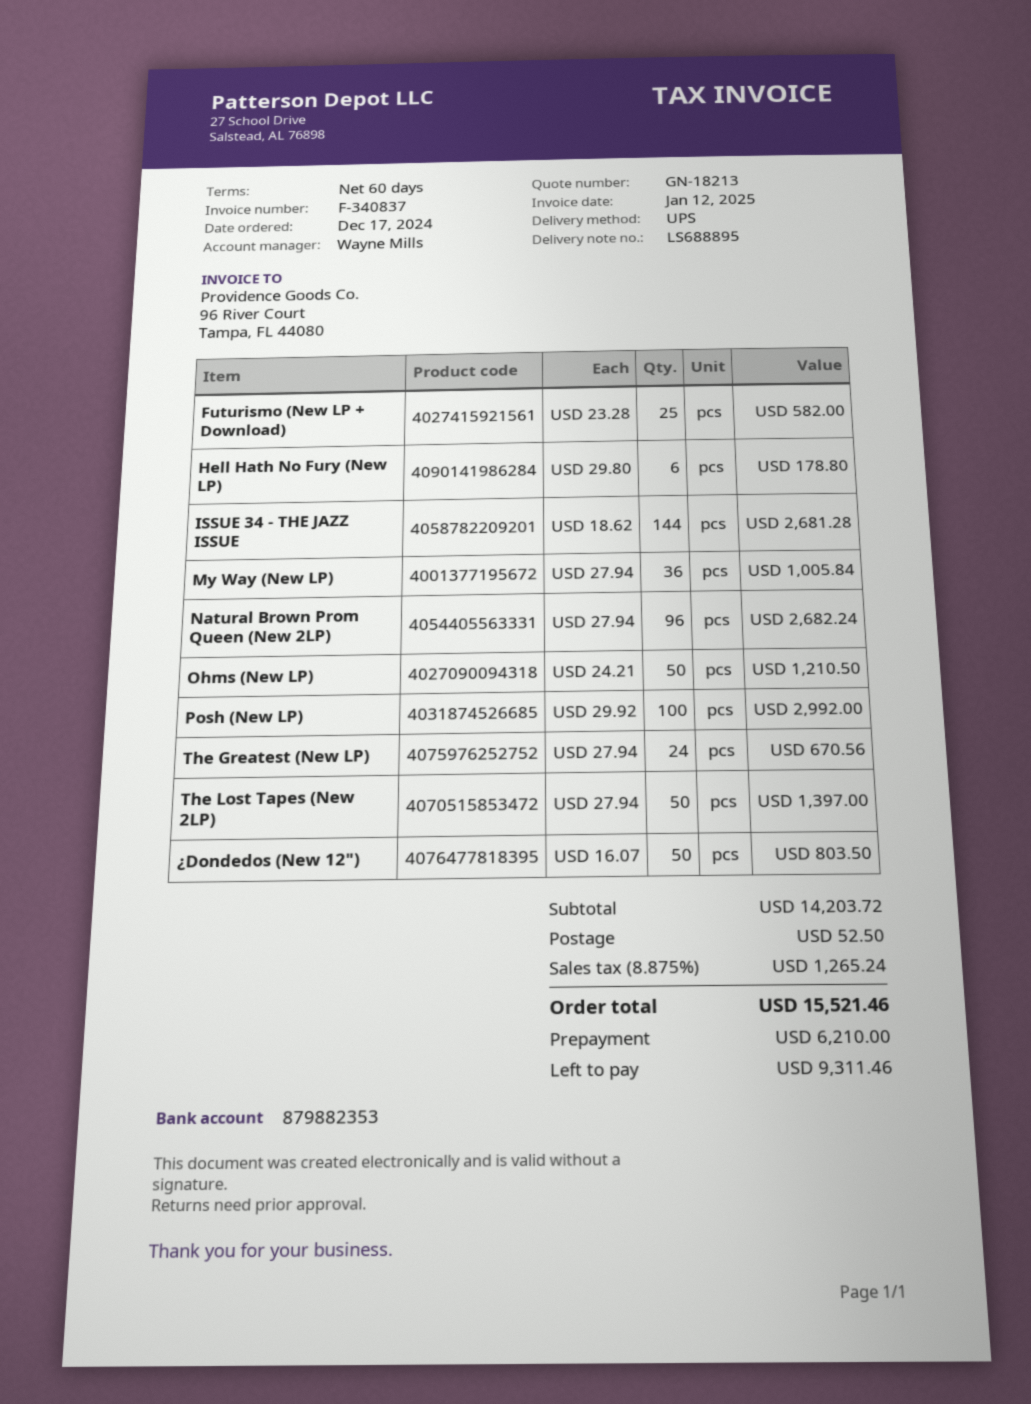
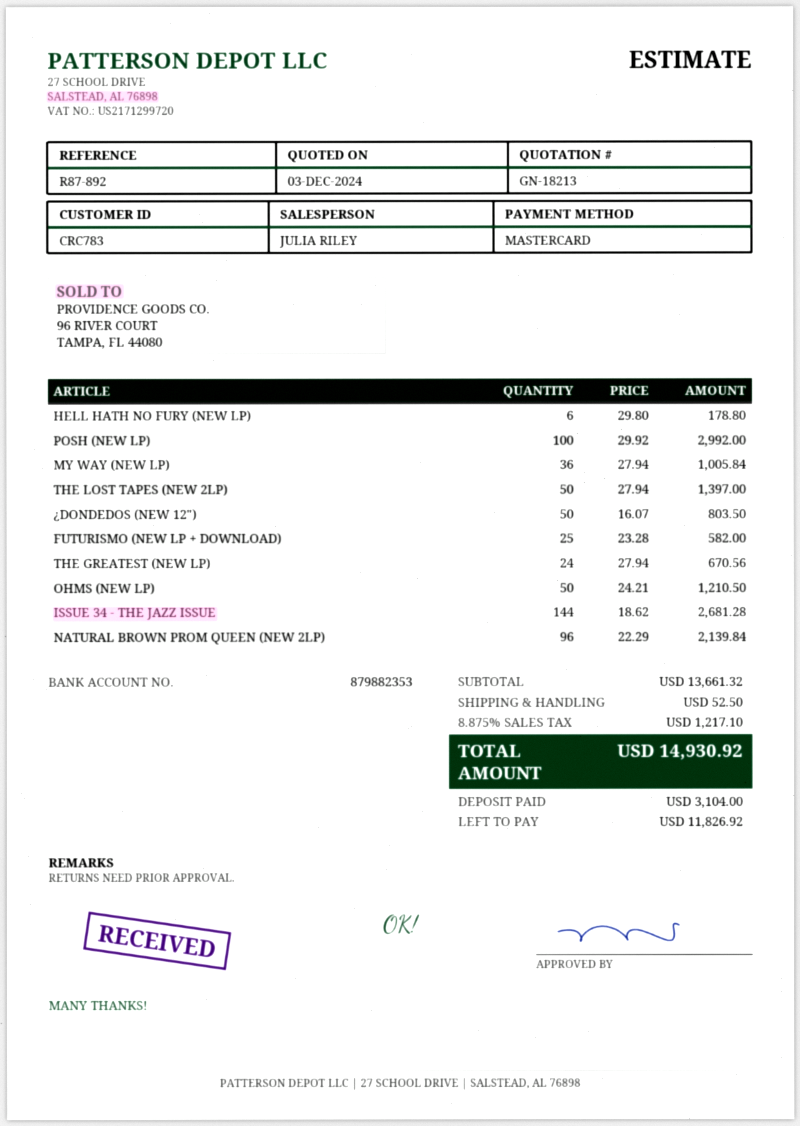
sales rep: Wayne Mills -> JULIA RILEY
Natural Brown Prom Queen (New 2LP): 96 x 27.94 = 2682.24 -> 96 x 22.29 = 2139.84
subtotal: 14203.72 -> 13661.32
tax: 8.875% = 1265.24 -> 8.875% = 1217.10
total: 15521.46 -> 14930.92
deposit: 6210.00 -> 3104.00
balance: 9311.46 -> 11826.92

